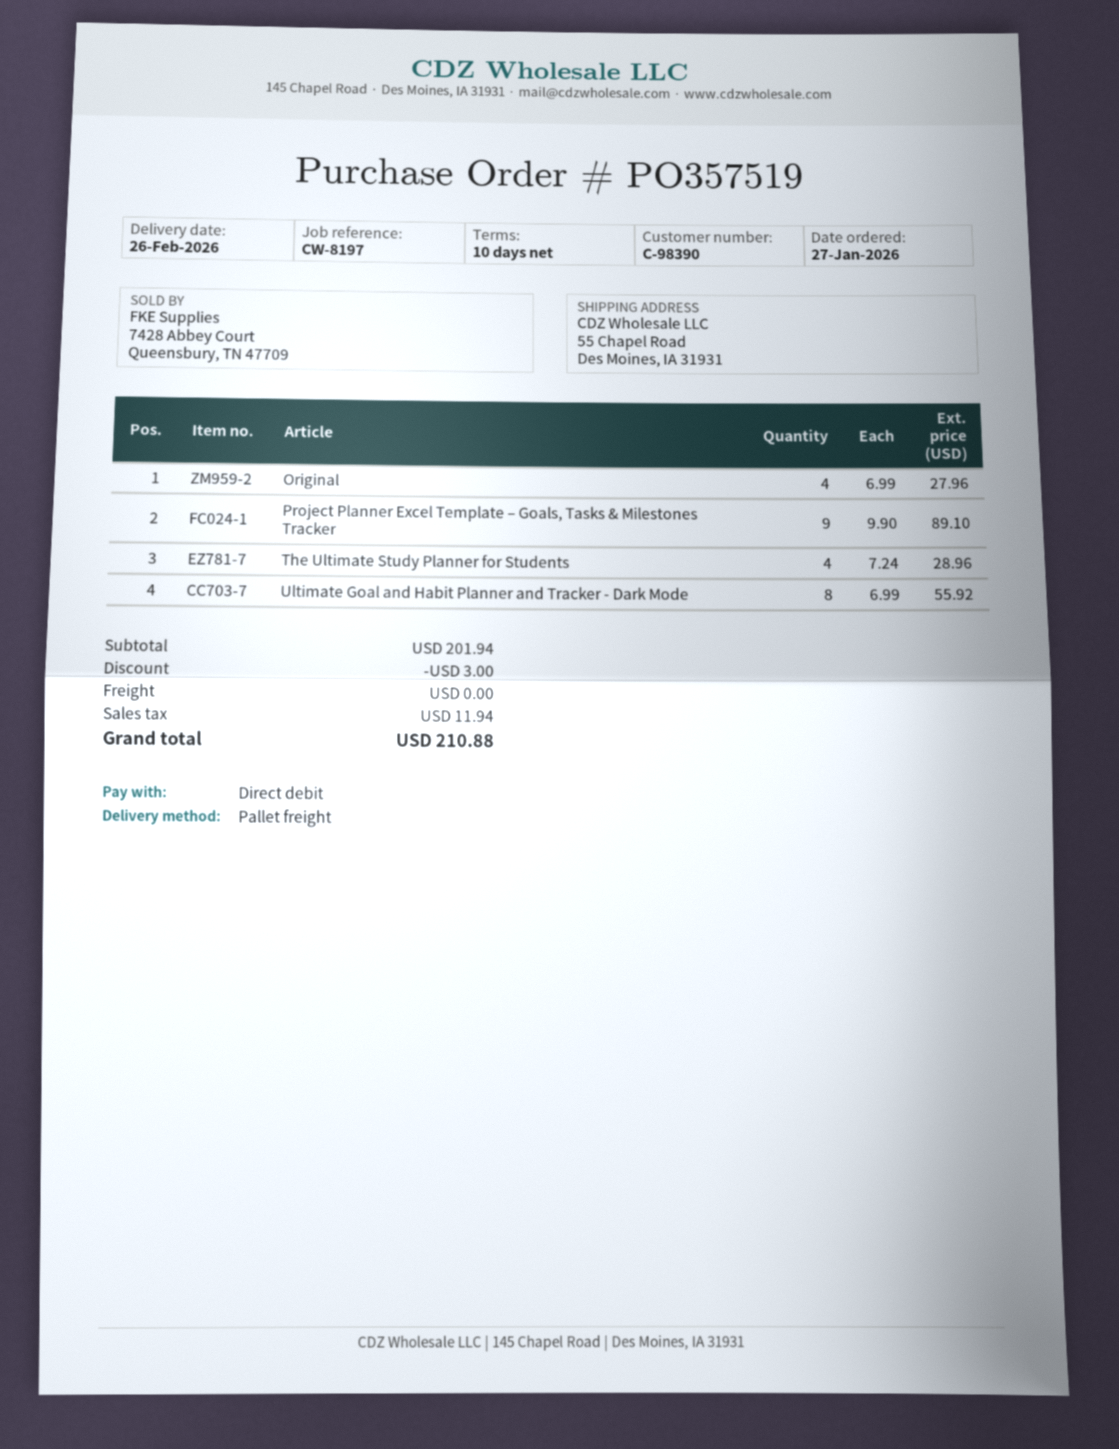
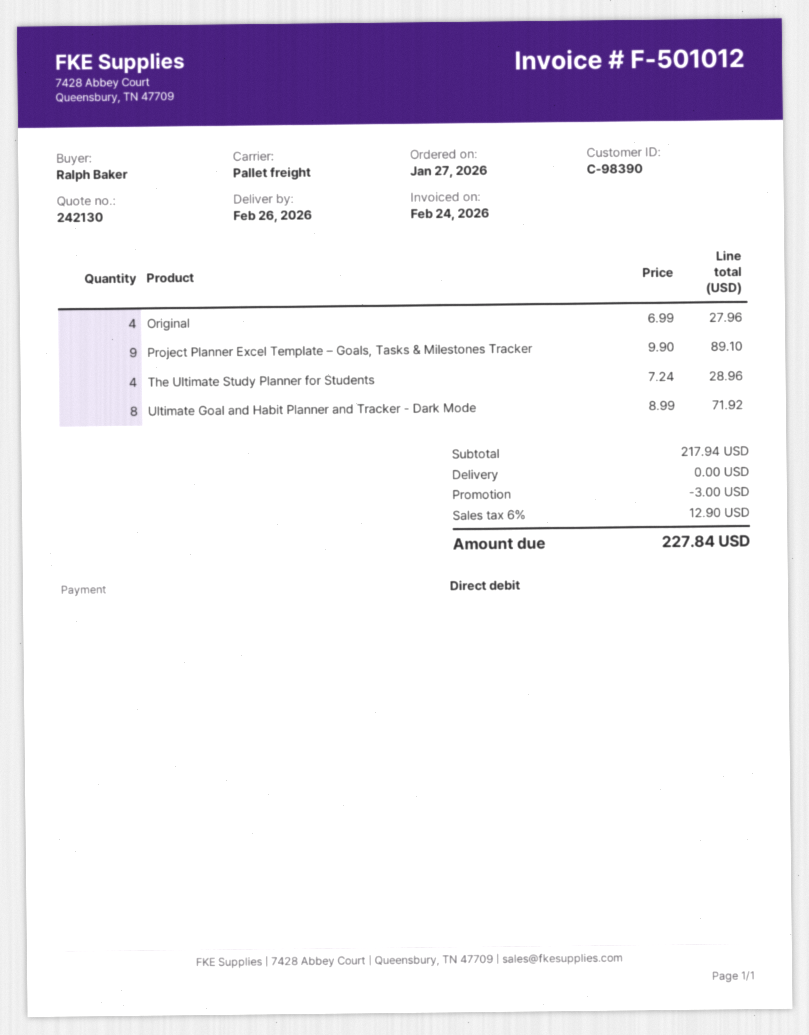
Ultimate Goal and Habit Planner and Tracker - Dark Mode: 8 x 6.99 = 55.92 -> 8 x 8.99 = 71.92
subtotal: 201.94 -> 217.94
tax: 11.94 -> 12.90
total: 210.88 -> 227.84

